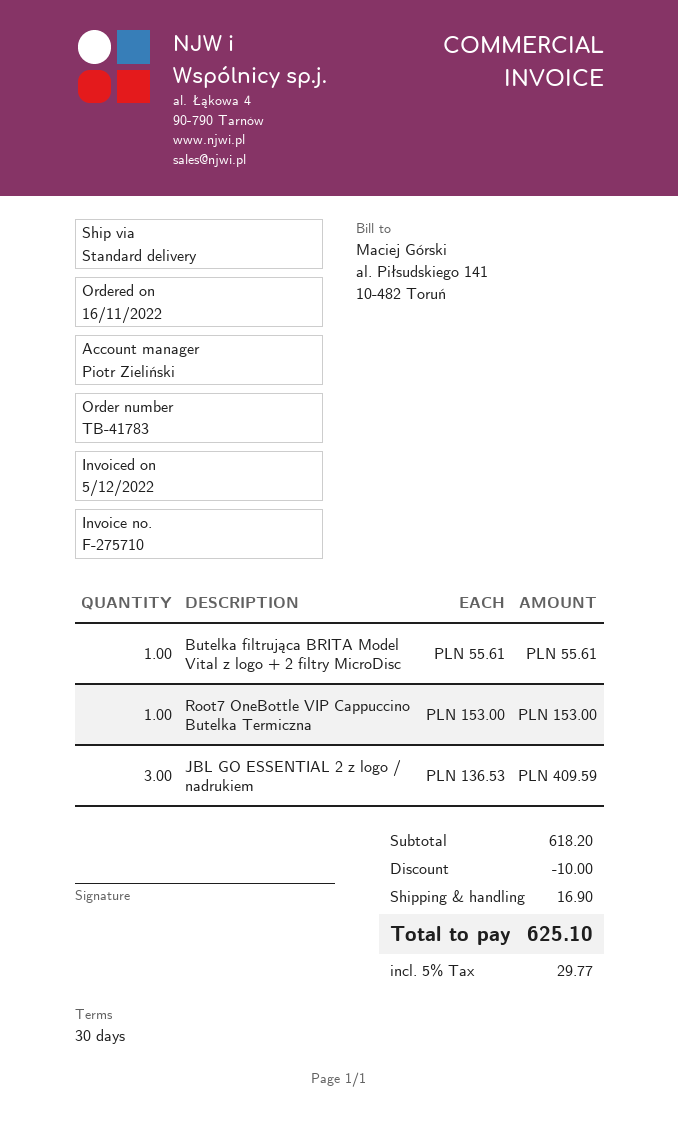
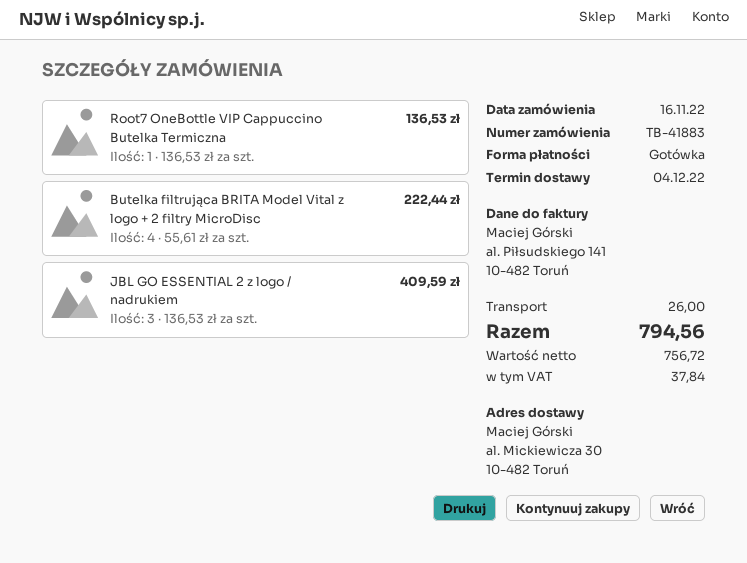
order number: TB-41783 -> TB-41883
Butelka filtrująca BRITA Model Vital z logo + 2 filtry MicroDisc: 1 x 55.61 = 55.61 -> 4 x 55.61 = 222.44
Root7 OneBottle VIP Cappuccino Butelka Termiczna: 1 x 153.00 = 153.00 -> 1 x 136.53 = 136.53
discount: 10.00 -> none
shipping: 16.90 -> 26.00
tax: 29.77 -> 37.84
total: 625.10 -> 794.56

